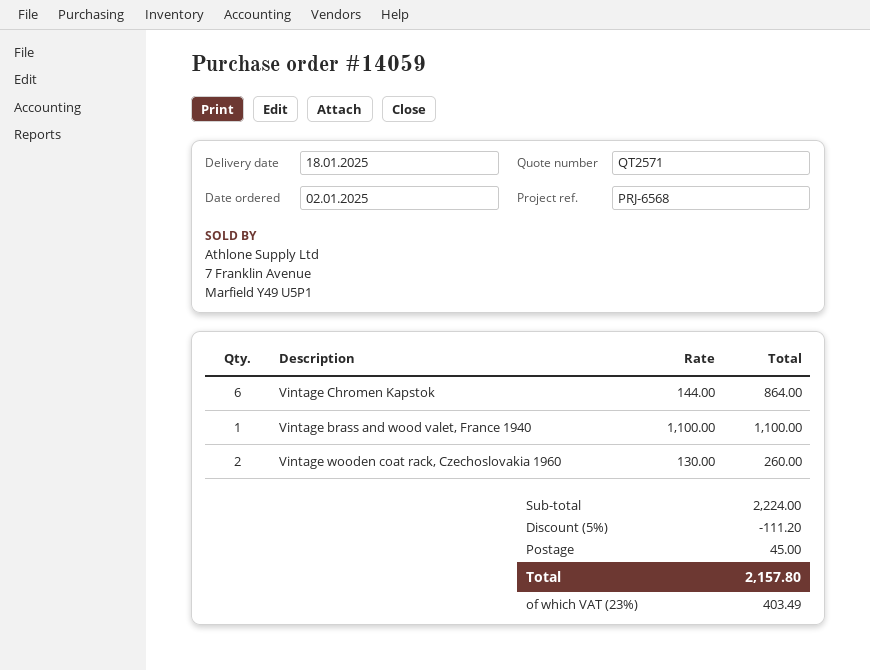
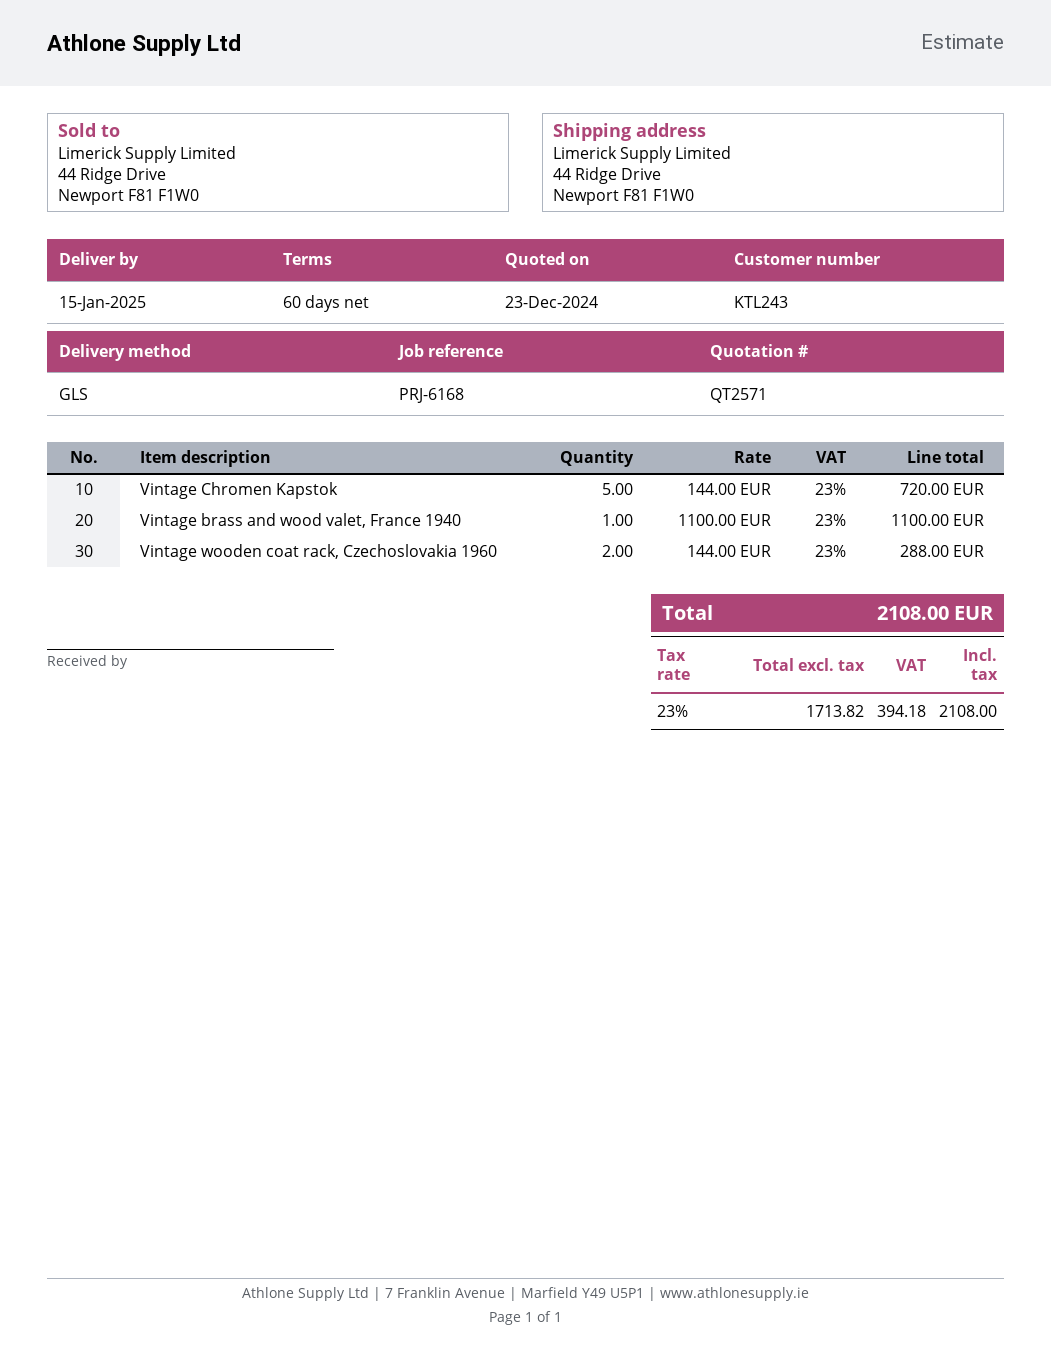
delivery date: 2025-01-18 -> 2025-01-15
reference: PRJ-6568 -> PRJ-6168
Vintage Chromen Kapstok: 6 x 144.00 = 864.00 -> 5 x 144.00 = 720.00
Vintage wooden coat rack, Czechoslovakia 1960: 2 x 130.00 = 260.00 -> 2 x 144.00 = 288.00
discount: 5% = 111.20 -> none
shipping: 45.00 -> none
tax: 23% = 403.49 -> 23% = 394.18
total: 2157.80 -> 2108.00

